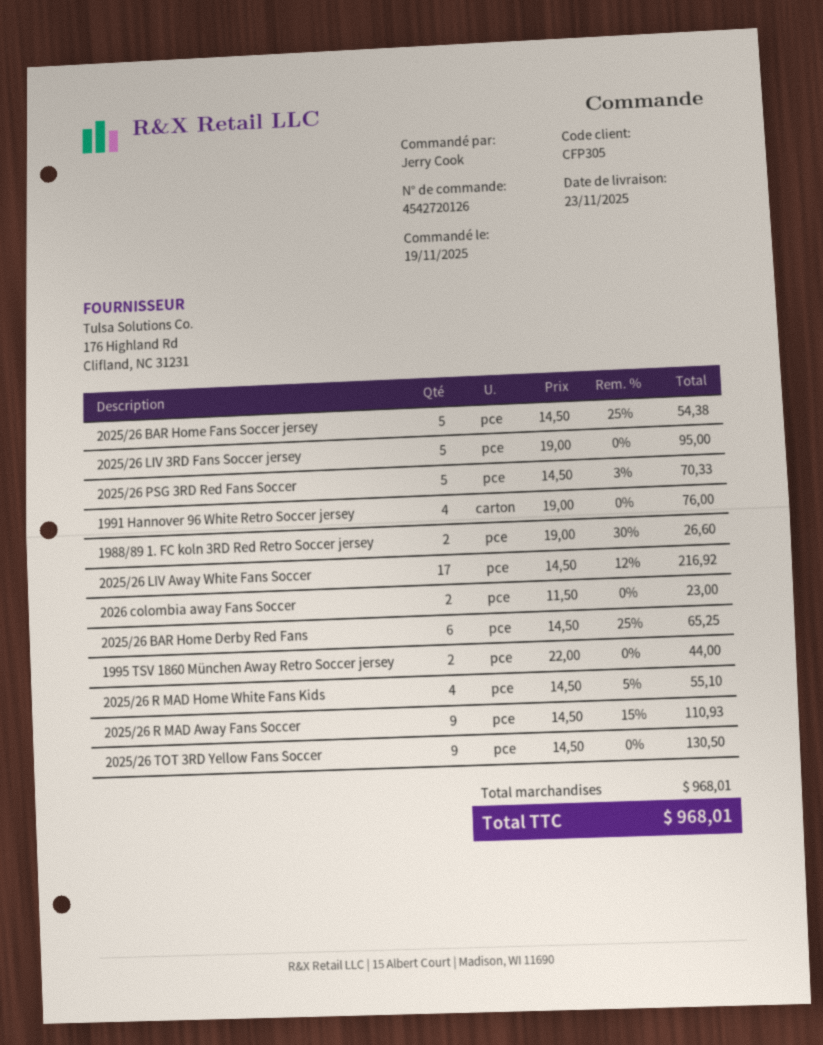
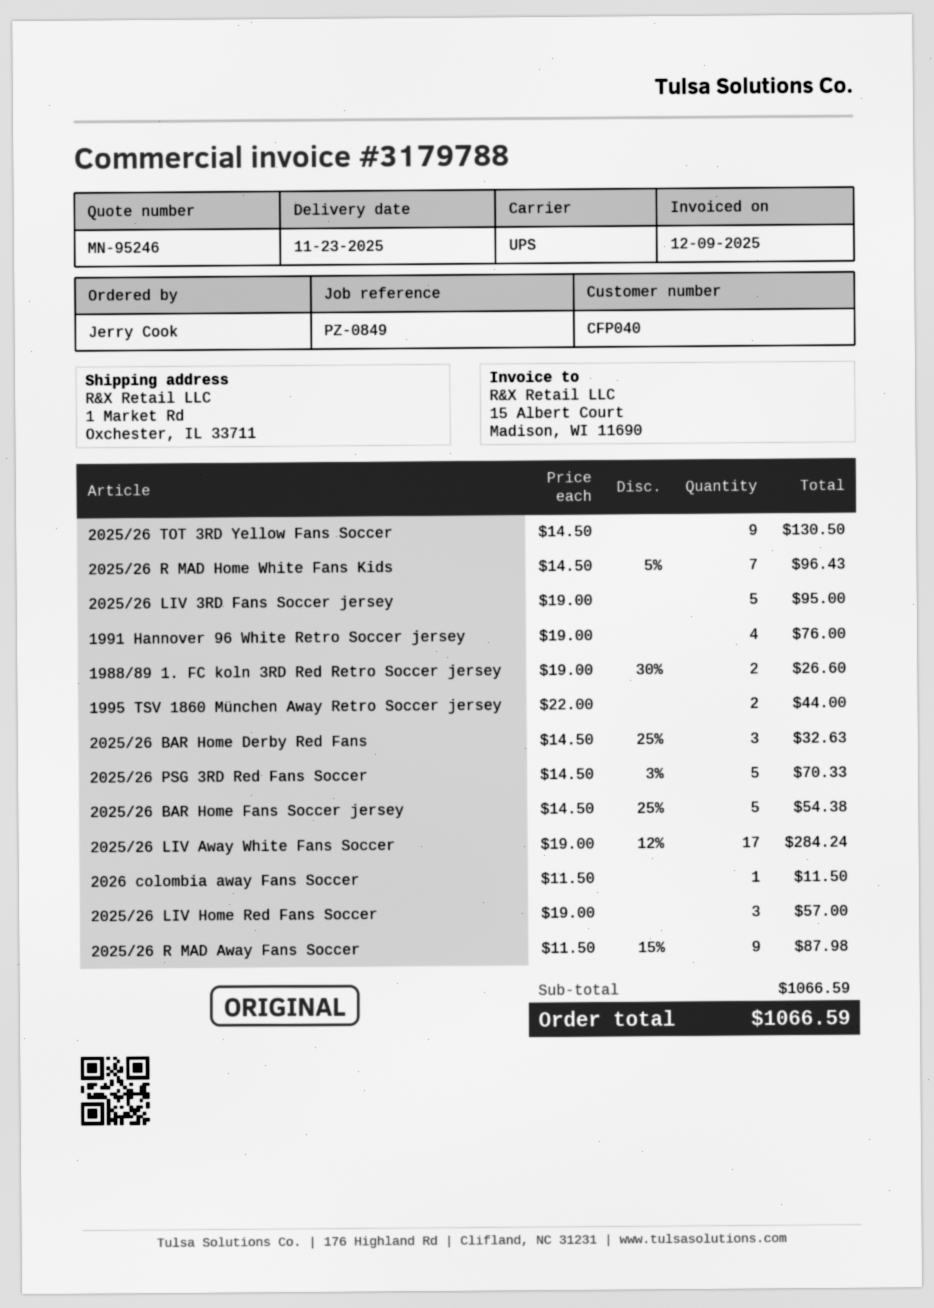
customer number: CFP305 -> CFP040
2025/26 LIV Away White Fans Soccer: 17 x 14.50 - 12% = 216.92 -> 17 x 19.00 - 12% = 284.24
2026 colombia away Fans Soccer: 2 x 11.50 = 23.00 -> 1 x 11.50 = 11.50
2025/26 BAR Home Derby Red Fans: 6 x 14.50 - 25% = 65.25 -> 3 x 14.50 - 25% = 32.63
2025/26 R MAD Home White Fans Kids: 4 x 14.50 - 5% = 55.10 -> 7 x 14.50 - 5% = 96.43
2025/26 R MAD Away Fans Soccer: 9 x 14.50 - 15% = 110.93 -> 9 x 11.50 - 15% = 87.98
2025/26 LIV Home Red Fans Soccer: none -> 3 x 19.00 = 57.00
subtotal: 968.01 -> 1066.59
total: 968.01 -> 1066.59

